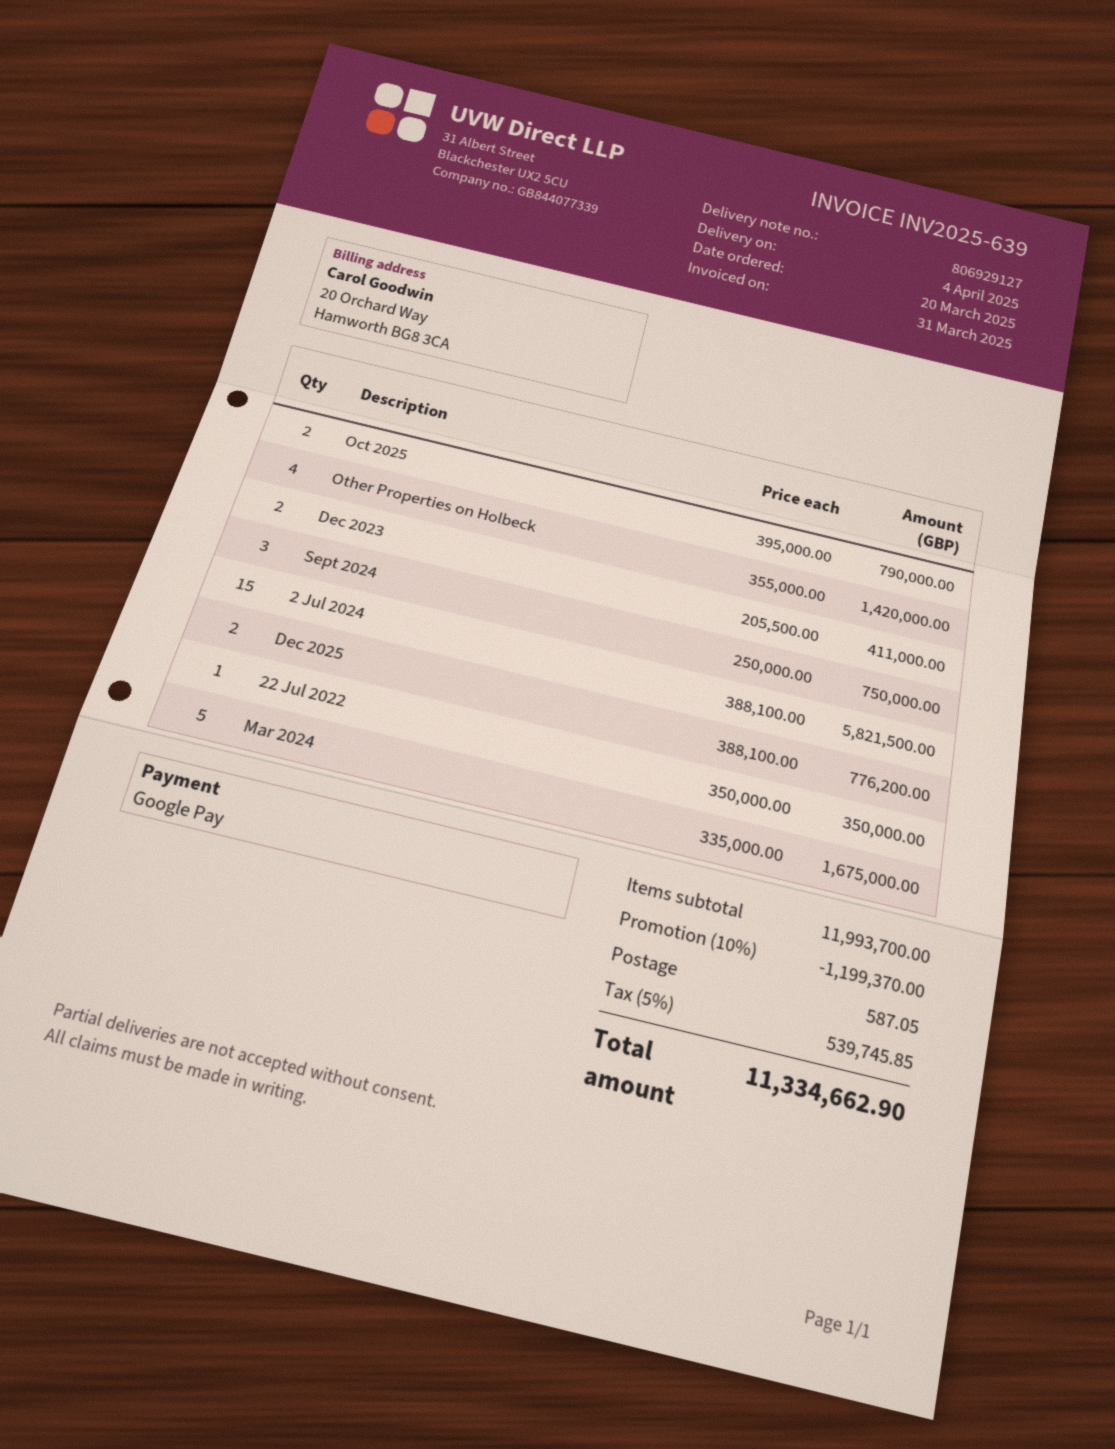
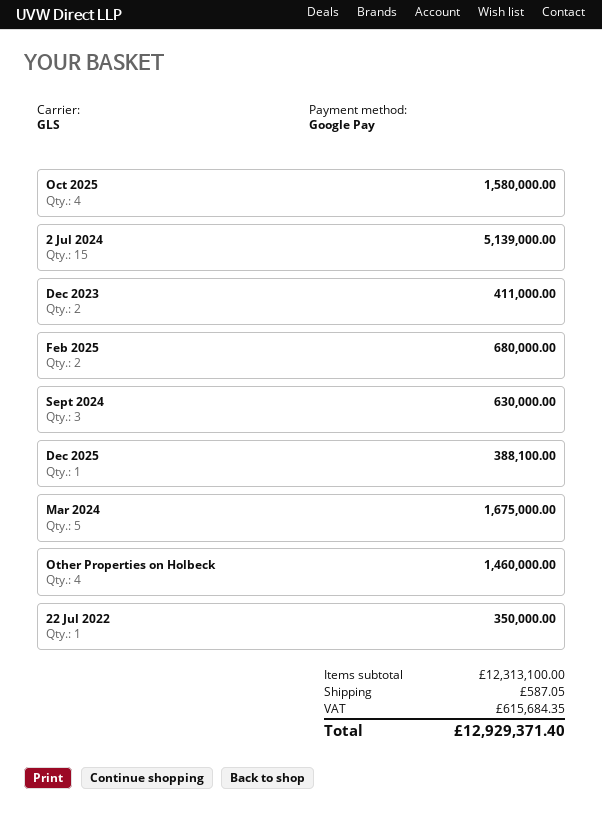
Oct 2025: 2 for 790000.00 -> 4 for 1580000.00
Other Properties on Holbeck: 4 for 1420000.00 -> 4 for 1460000.00
Sept 2024: 3 for 750000.00 -> 3 for 630000.00
2 Jul 2024: 15 for 5821500.00 -> 15 for 5139000.00
Dec 2025: 2 for 776200.00 -> 1 for 388100.00
Feb 2025: none -> 2 for 680000.00
subtotal: 11993700.00 -> 12313100.00
discount: 10% = 1199370.00 -> none
tax: 539745.85 -> 615684.35
total: 11334662.90 -> 12929371.40

